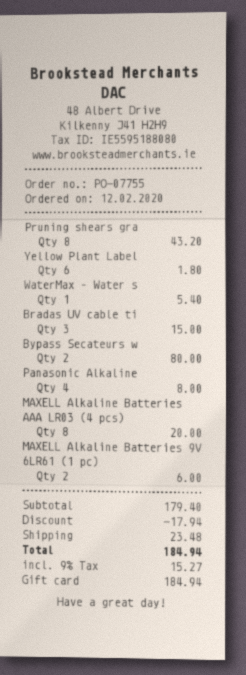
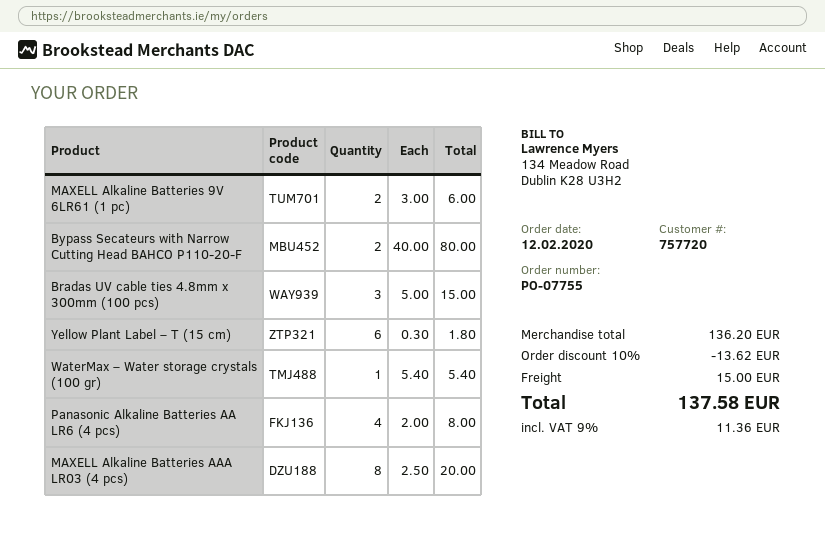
Pruning shears gra: 8 for 43.20 -> none
subtotal: 179.40 -> 136.20
discount: 17.94 -> 13.62
shipping: 23.48 -> 15.00
tax: 9% = 15.27 -> 9% = 11.36
total: 184.94 -> 137.58

